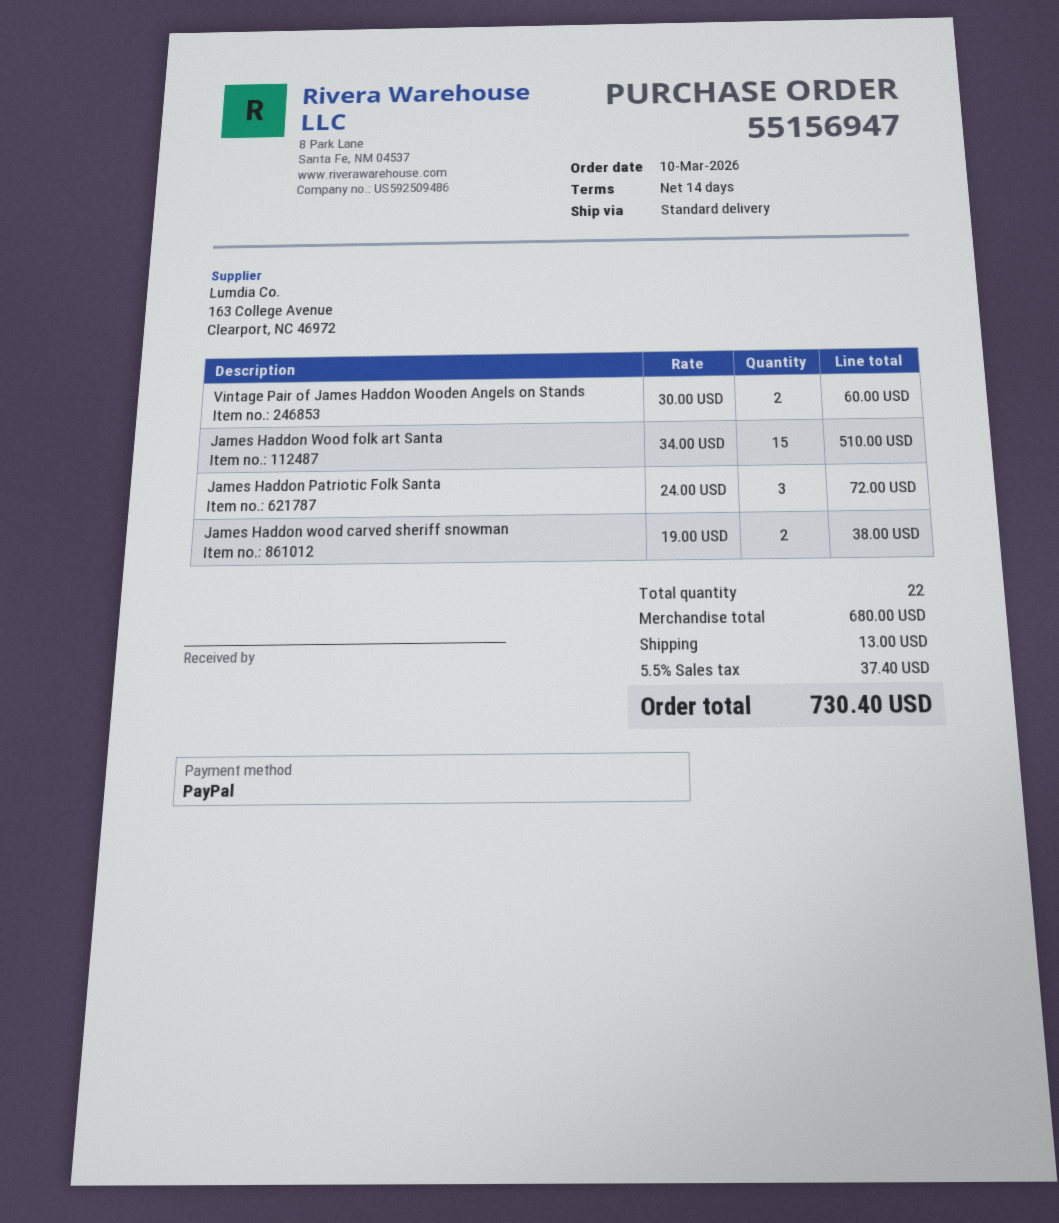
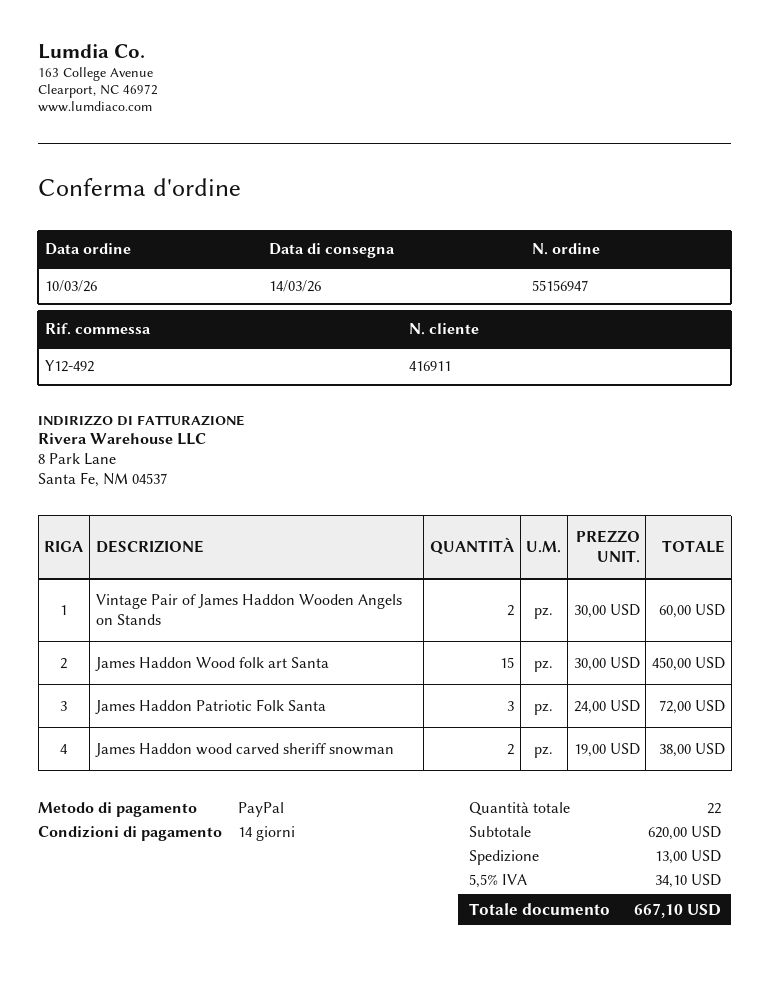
James Haddon Wood folk art Santa: 15 x 34.00 = 510.00 -> 15 x 30.00 = 450.00
subtotal: 680.00 -> 620.00
tax: 5.5% = 37.40 -> 5.5% = 34.10
total: 730.40 -> 667.10

